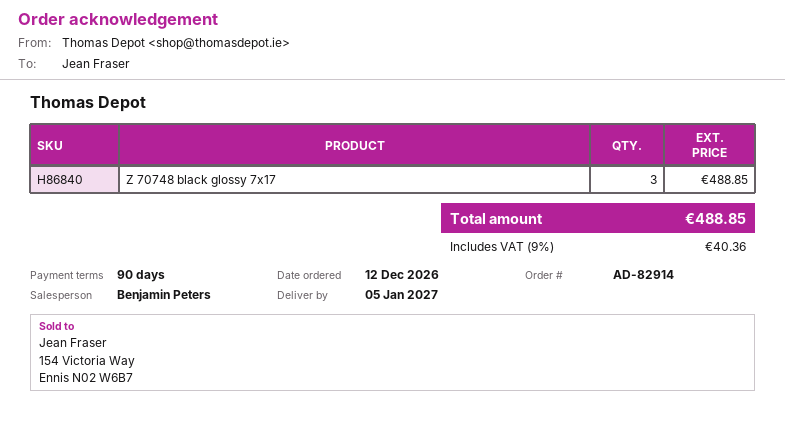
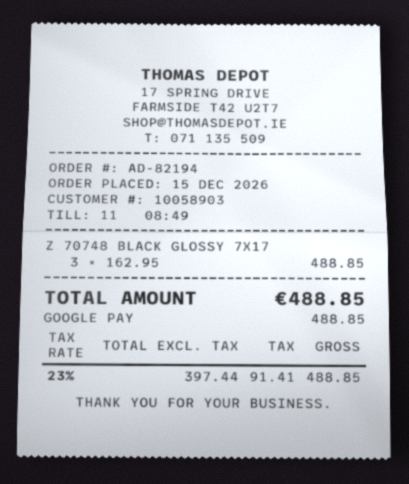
order number: AD-82914 -> AD-82194
order date: 2026-12-12 -> 2026-12-15
tax: 9% = 40.36 -> 23% = 91.41

